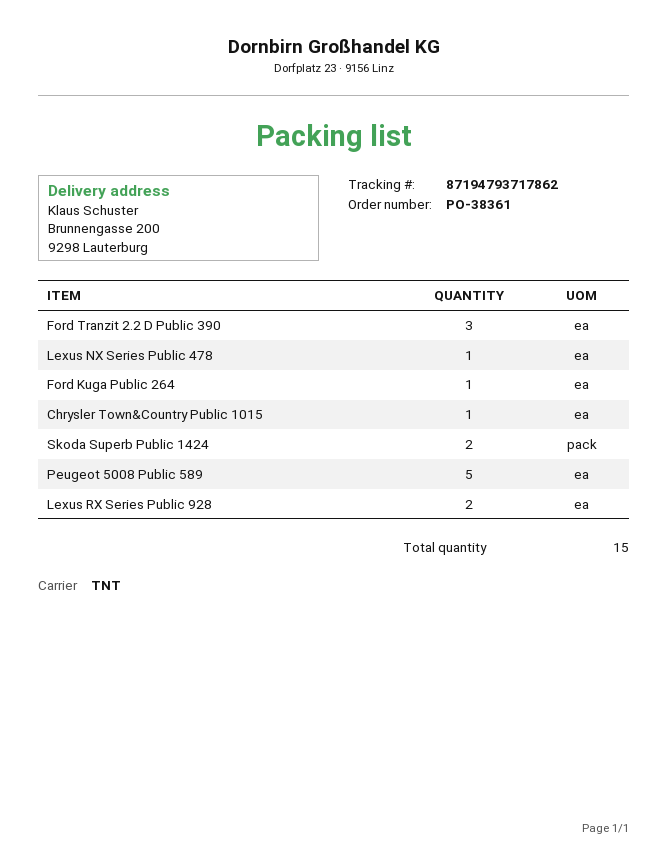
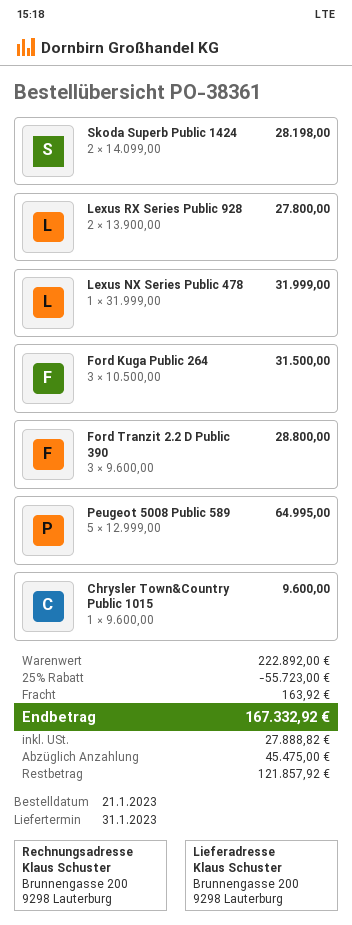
Ford Kuga Public 264: 1 -> 3

